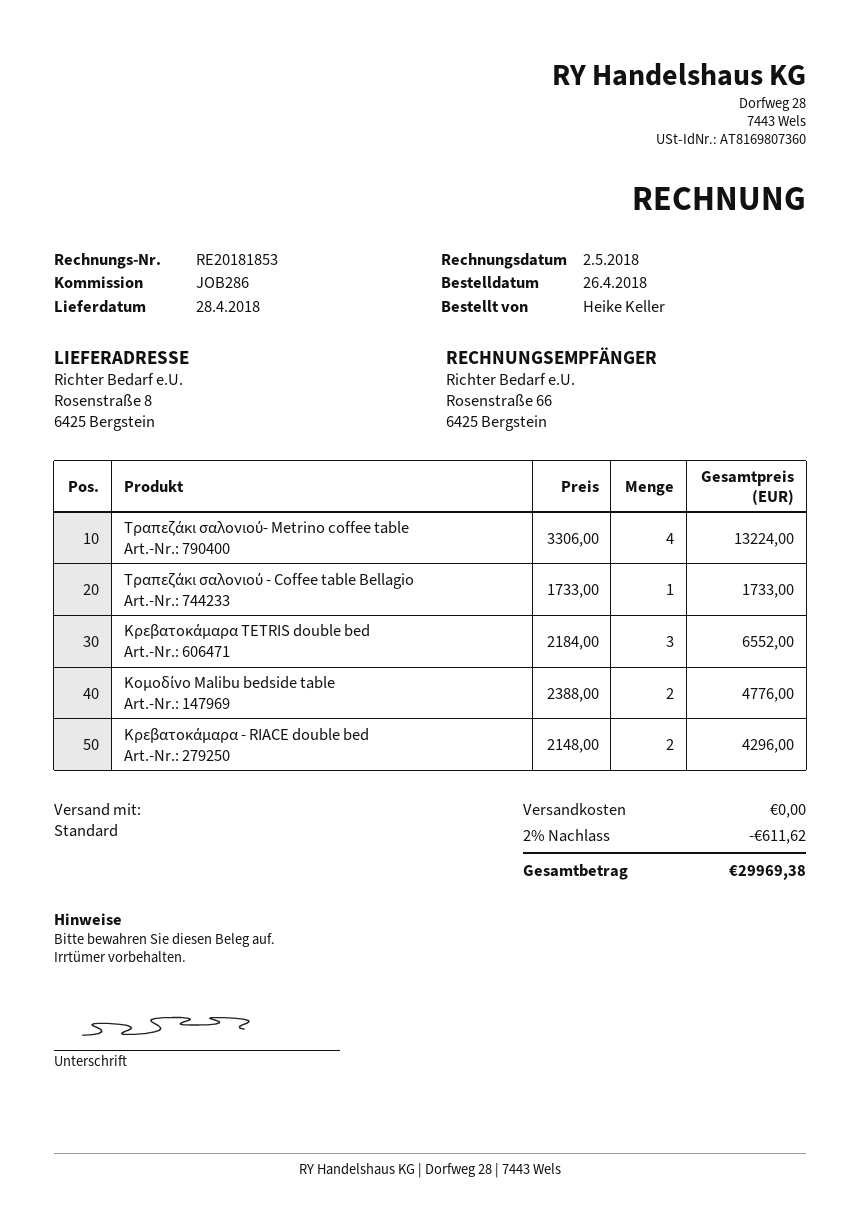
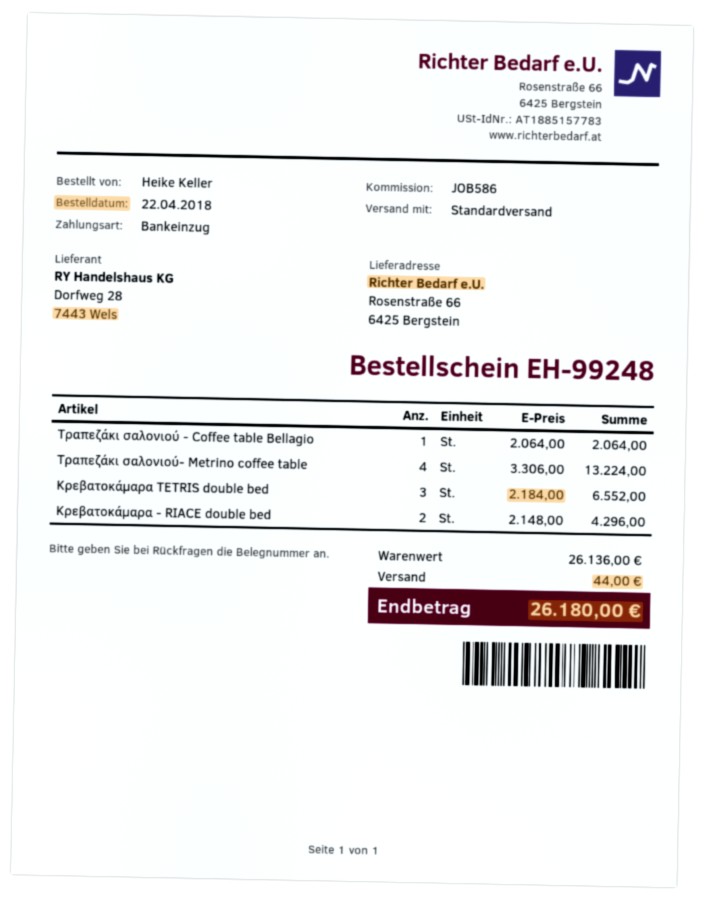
order date: 2018-04-26 -> 2018-04-22
reference: JOB286 -> JOB586
ship to: Rosenstraße 8, 6425 Bergstein -> Rosenstraße 66, 6425 Bergstein
Τραπεζάκι σαλονιού - Coffee table Bellagio: 1 x 1733.00 = 1733.00 -> 1 x 2064.00 = 2064.00
Κομοδίνο Malibu bedside table: 2 x 2388.00 = 4776.00 -> none
discount: 2% = 611.62 -> none
shipping: 0.00 -> 44.00
total: 29969.38 -> 26180.00

